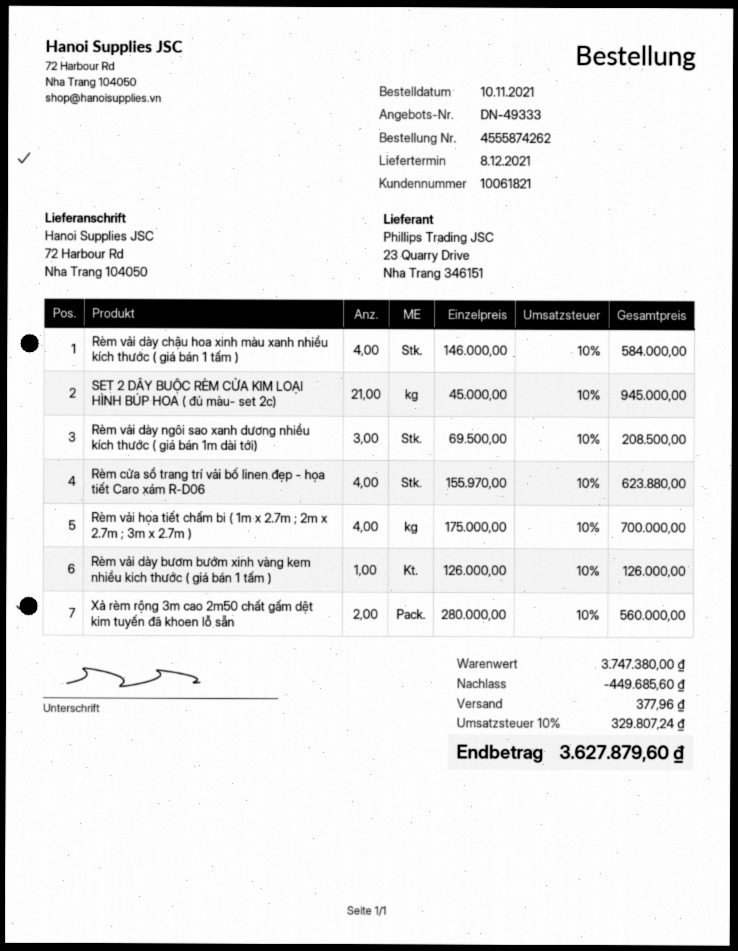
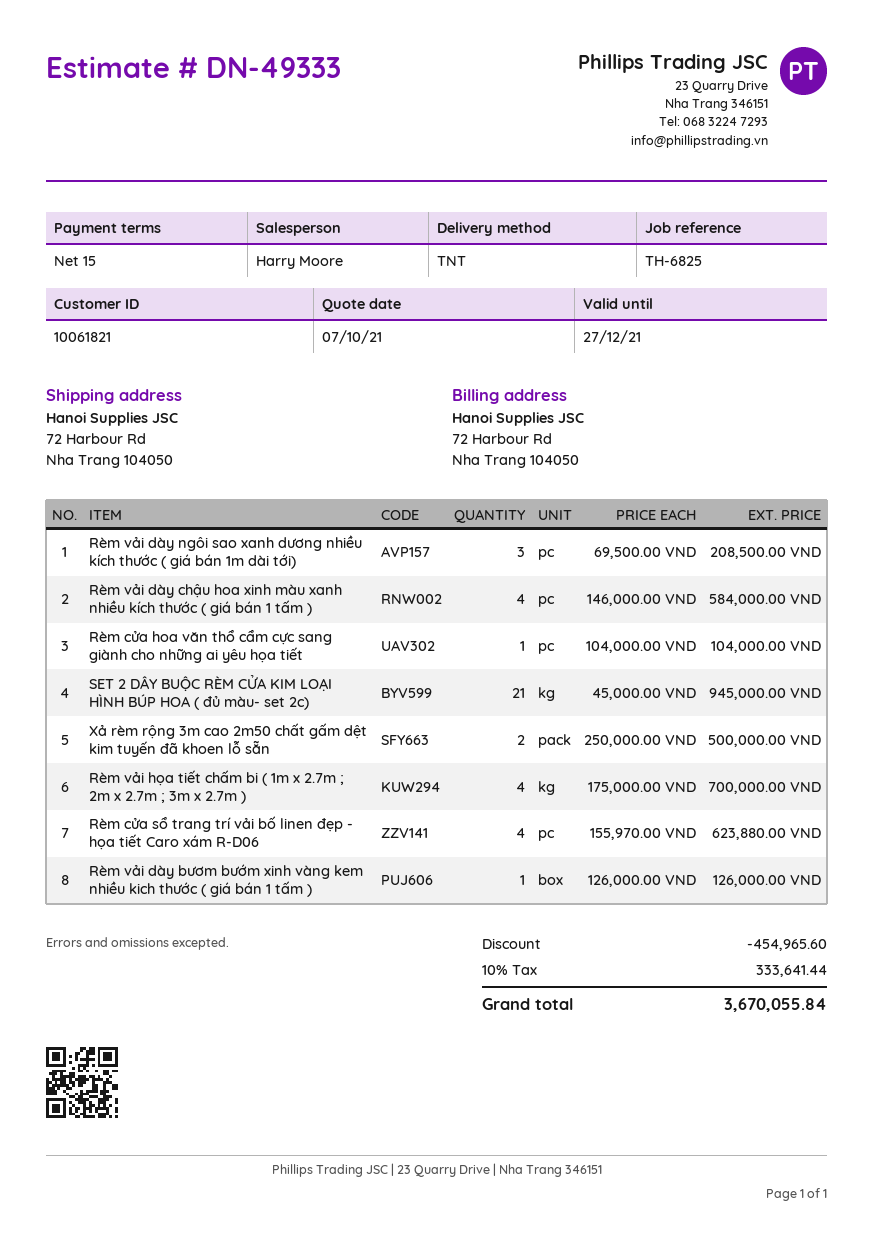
Xả rèm rộng 3m cao 2m50 chất gấm dệt kim tuyến đã khoen lỗ sẵn: 2 x 280000.00 = 560000.00 -> 2 x 250000.00 = 500000.00
Rèm cửa hoa văn thổ cẩm cực sang giành cho những ai yêu họa tiết: none -> 1 x 104000.00 = 104000.00
discount: 449685.60 -> 454965.60
shipping: 377.96 -> none
tax: 10% = 329807.24 -> 10% = 333641.44
total: 3627879.60 -> 3670055.84

